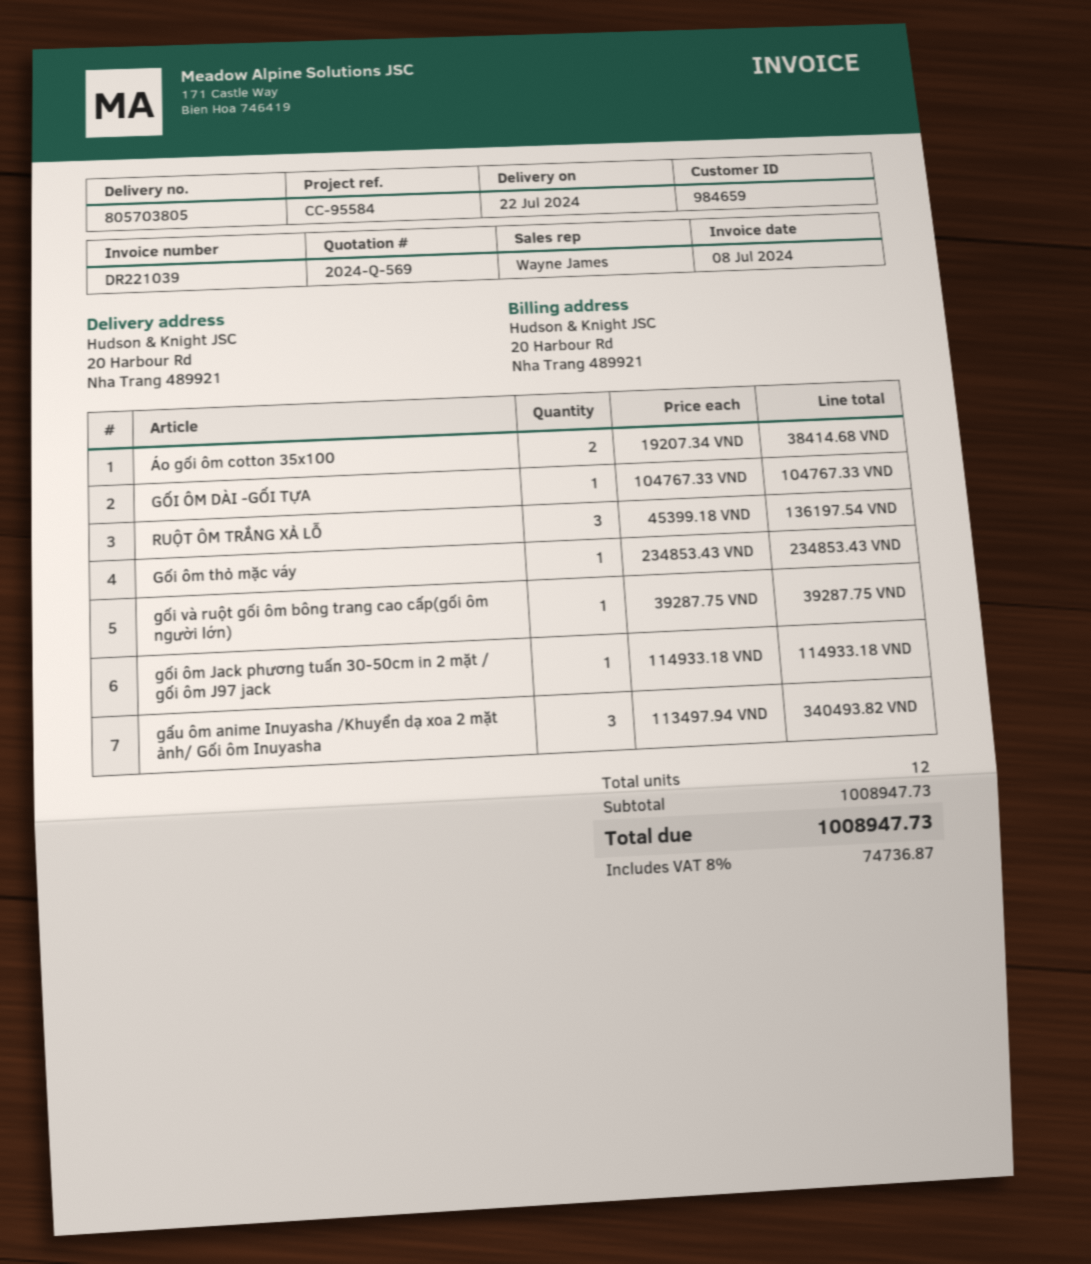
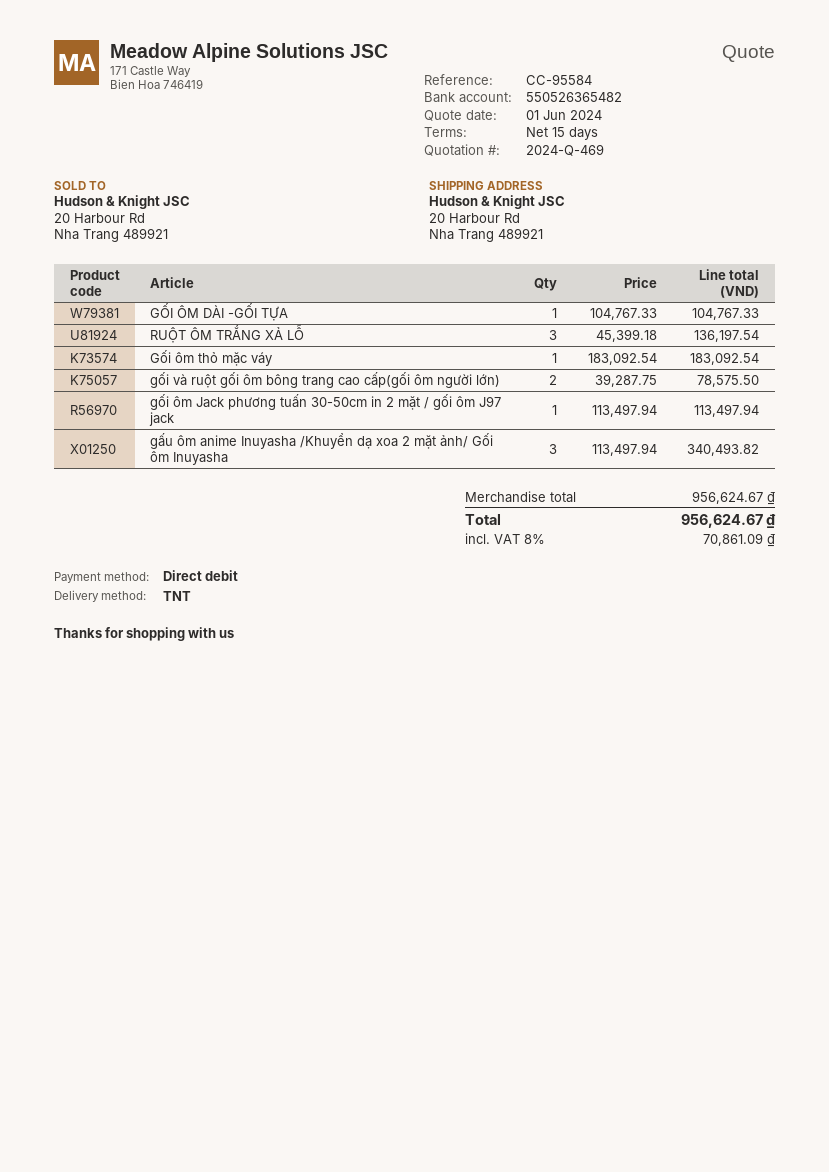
quote number: 2024-Q-569 -> 2024-Q-469
Áo gối ôm cotton 35x100: 2 x 19207.34 = 38414.68 -> none
Gối ôm thỏ mặc váy: 1 x 234853.43 = 234853.43 -> 1 x 183092.54 = 183092.54
gối và ruột gối ôm bông trang cao cấp(gối ôm người lớn): 1 x 39287.75 = 39287.75 -> 2 x 39287.75 = 78575.50
gối ôm Jack phương tuấn 30-50cm in 2 mặt / gối ôm J97 jack: 1 x 114933.18 = 114933.18 -> 1 x 113497.94 = 113497.94
subtotal: 1008947.73 -> 956624.67
tax: 8% = 74736.87 -> 8% = 70861.09
total: 1008947.73 -> 956624.67

